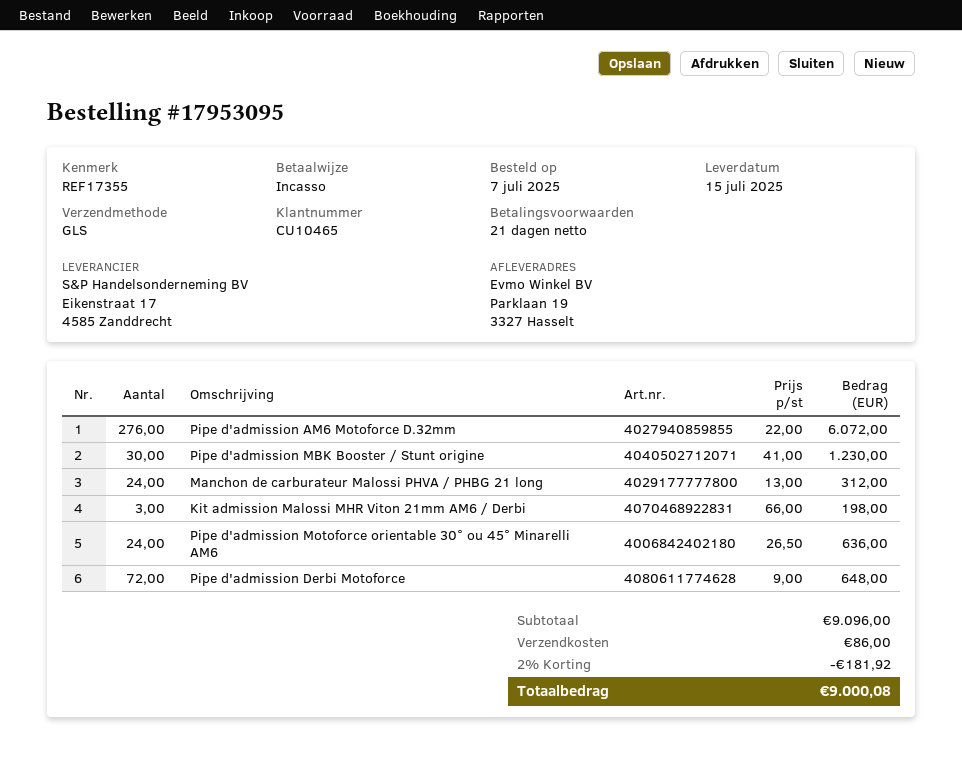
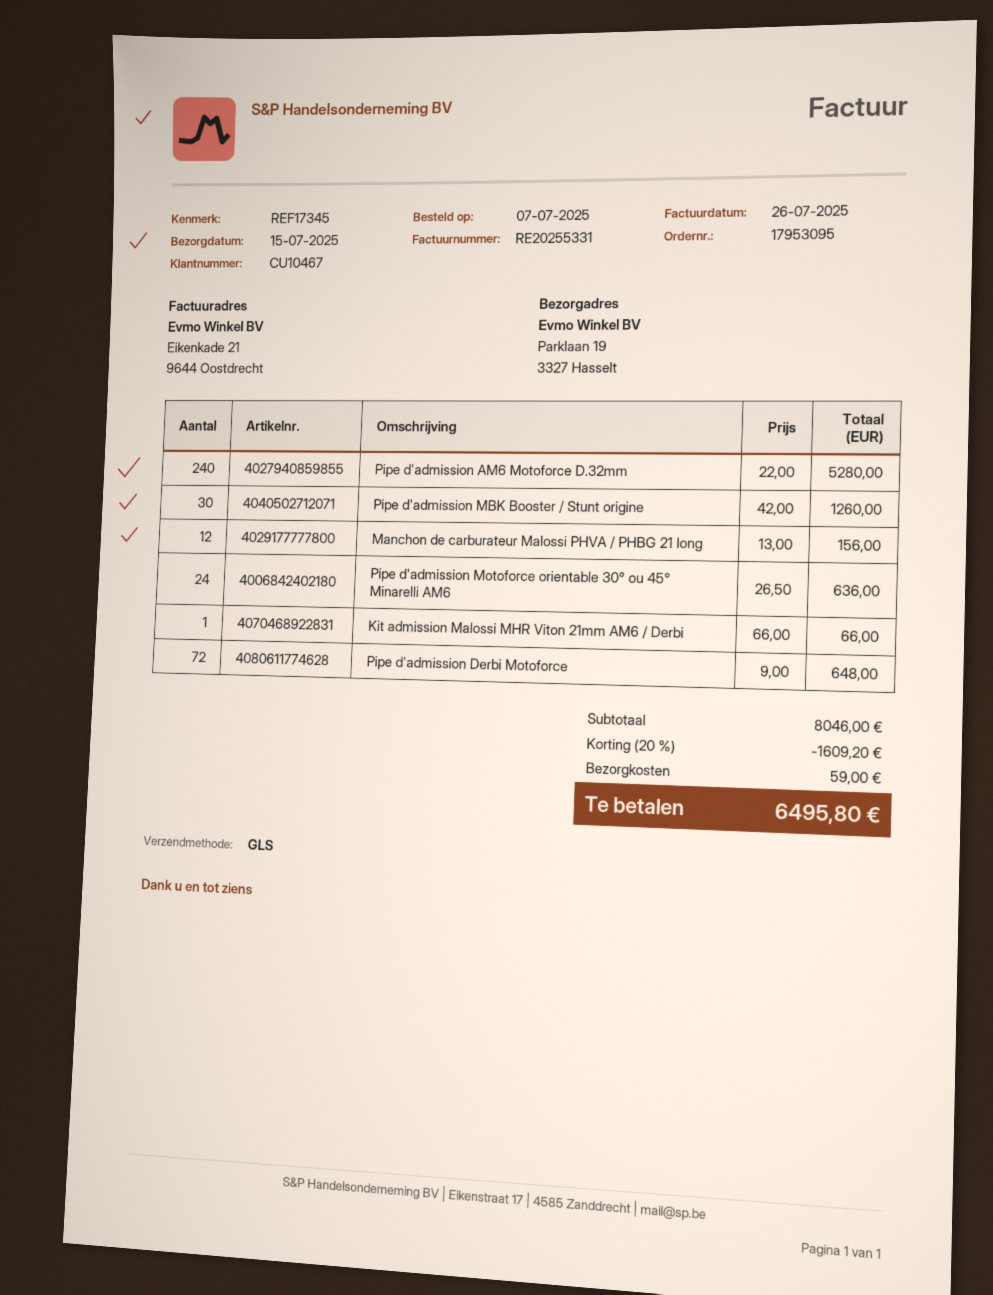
customer number: CU10465 -> CU10467
reference: REF17355 -> REF17345
Pipe d'admission AM6 Motoforce D.32mm: 276 x 22.00 = 6072.00 -> 240 x 22.00 = 5280.00
Pipe d'admission MBK Booster / Stunt origine: 30 x 41.00 = 1230.00 -> 30 x 42.00 = 1260.00
Manchon de carburateur Malossi PHVA / PHBG 21 long: 24 x 13.00 = 312.00 -> 12 x 13.00 = 156.00
Kit admission Malossi MHR Viton 21mm AM6 / Derbi: 3 x 66.00 = 198.00 -> 1 x 66.00 = 66.00
subtotal: 9096.00 -> 8046.00
discount: 2% = 181.92 -> 20% = 1609.20
shipping: 86.00 -> 59.00
total: 9000.08 -> 6495.80

